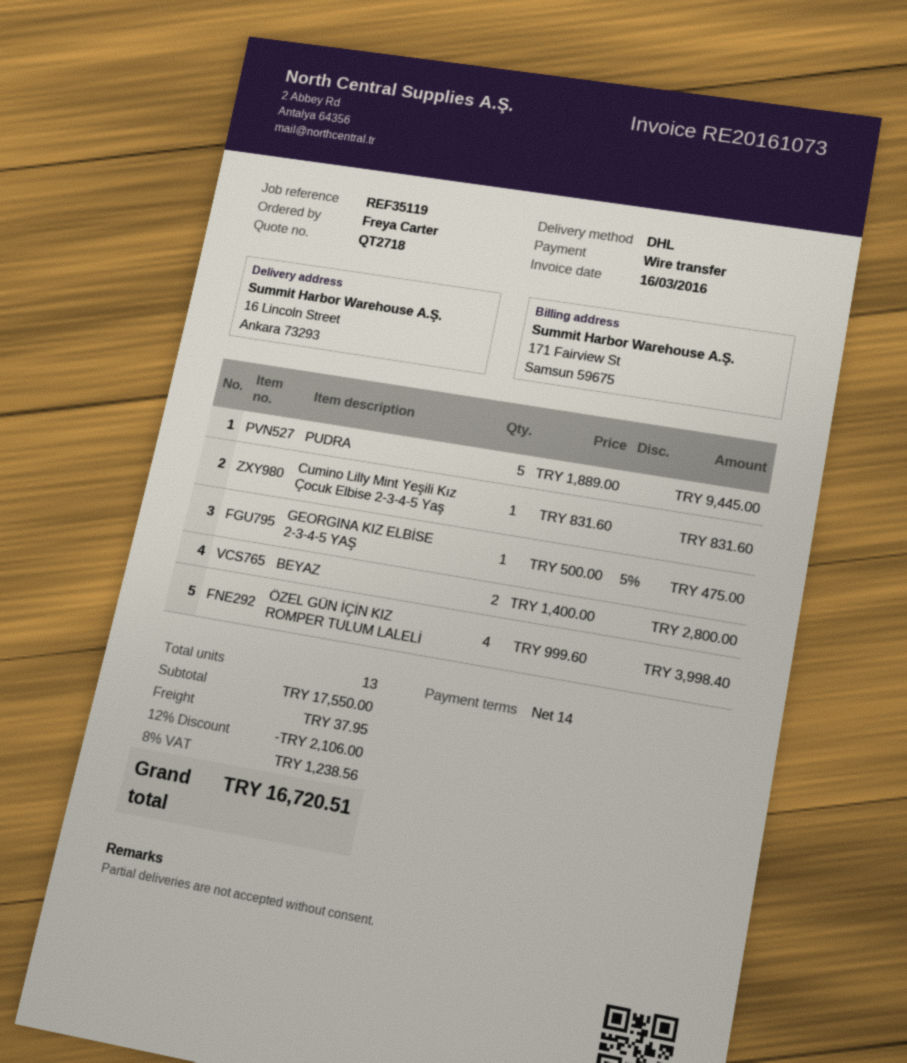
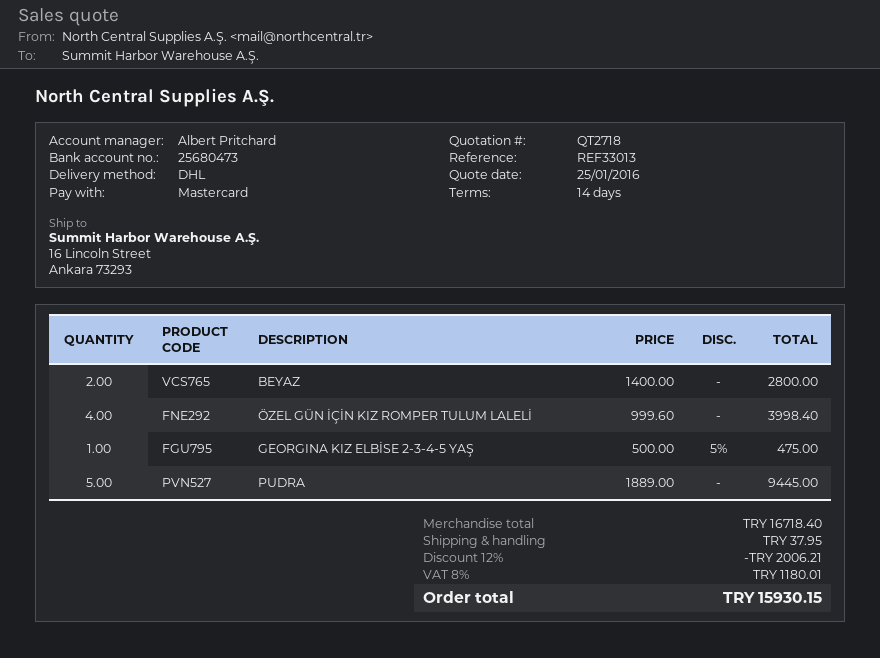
reference: REF35119 -> REF33013
payment method: bank transfer -> Mastercard
Cumino Lilly Mint Yeşili Kız Çocuk Elbise 2-3-4-5 Yaş: 1 x 831.60 = 831.60 -> none
subtotal: 17550.00 -> 16718.40
discount: 12% = 2106.00 -> 12% = 2006.21
tax: 8% = 1238.56 -> 8% = 1180.01
total: 16720.51 -> 15930.15

